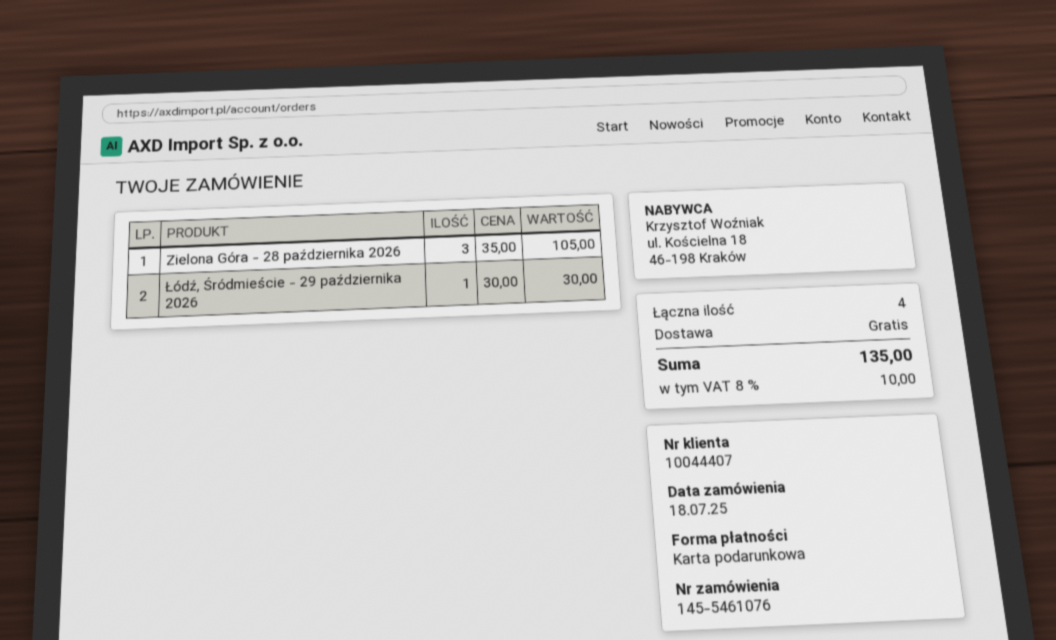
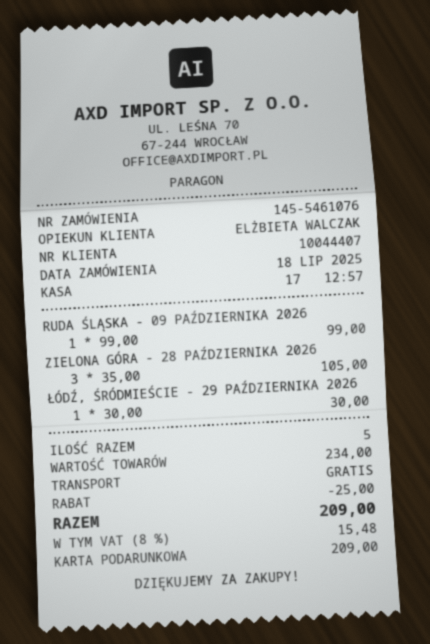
RUDA ŚLĄSKA - 09 PAŹDZIERNIKA 2026: none -> 1 x 99.00 = 99.00
total quantity: 4 -> 5
discount: none -> 25.00
tax: 8% = 10.00 -> 8% = 15.48
total: 135.00 -> 209.00

